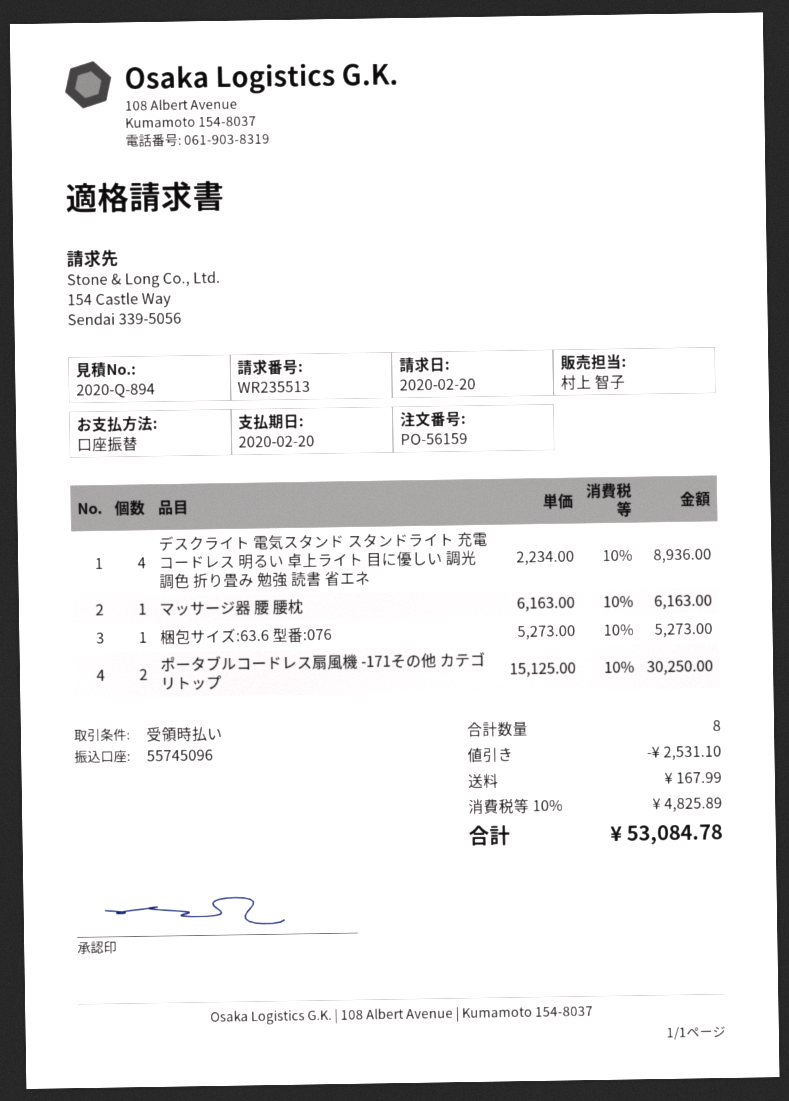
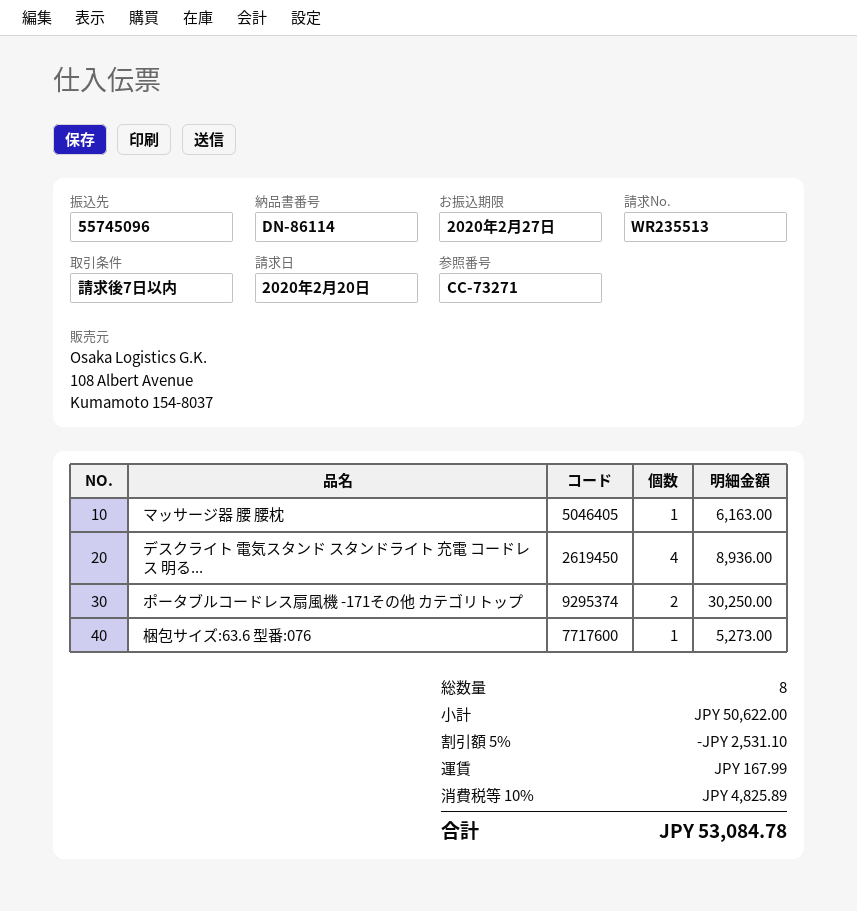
payment terms: on receipt -> 7 days
due date: 2020-02-20 -> 2020-02-27

